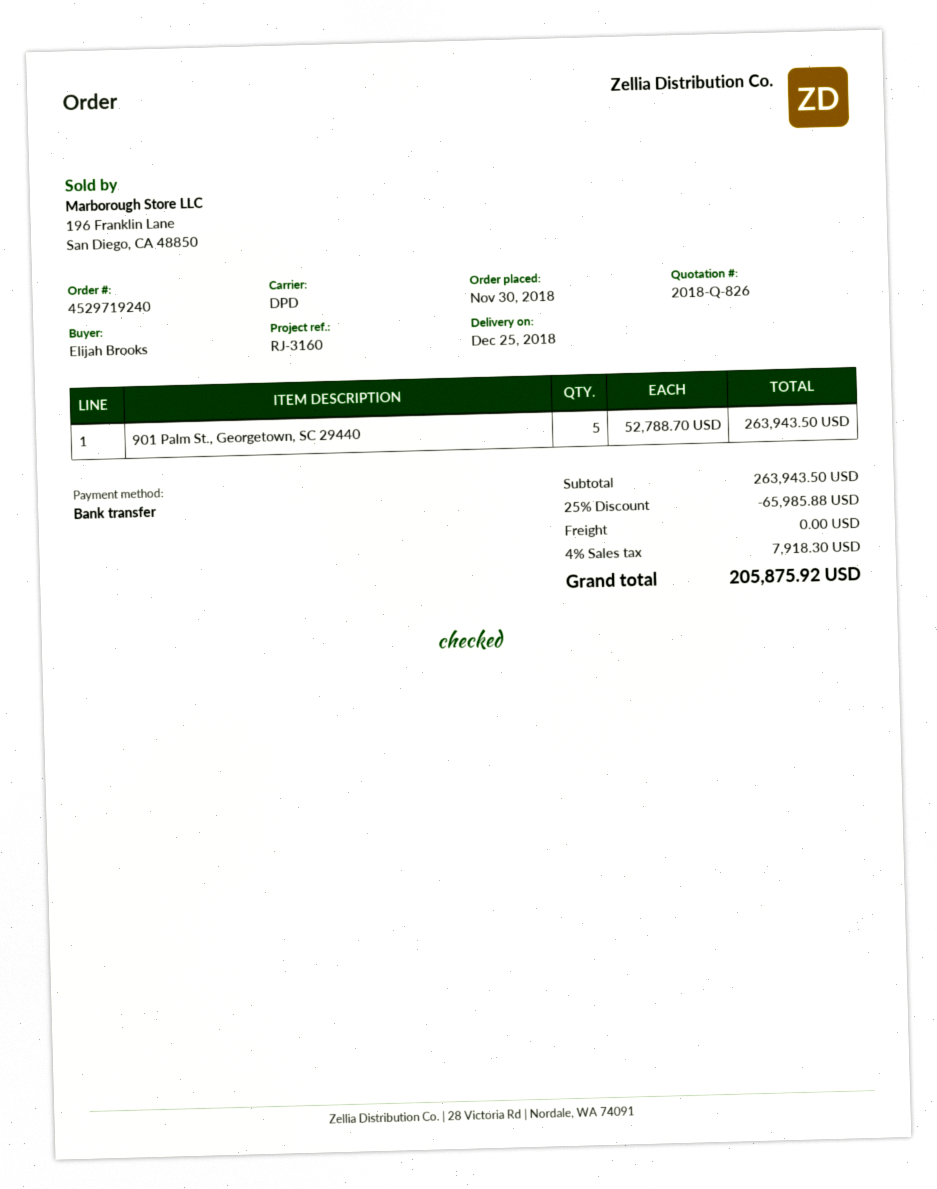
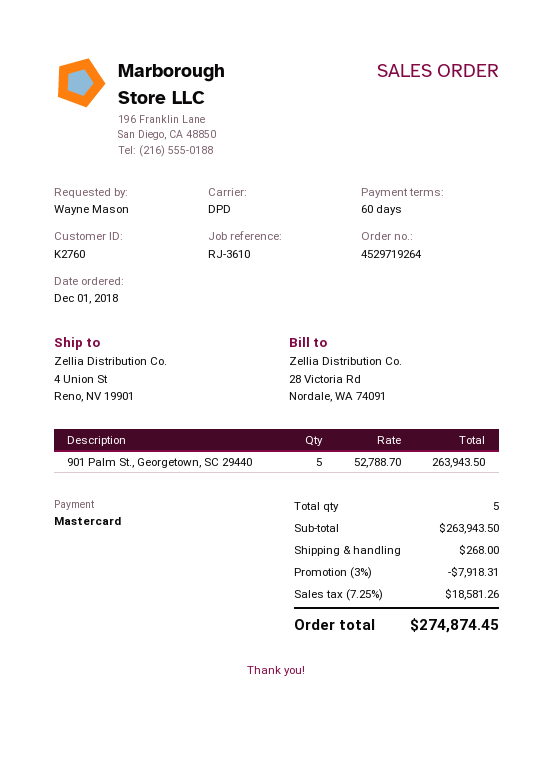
order number: 4529719240 -> 4529719264
order date: 2018-11-30 -> 2018-12-01
reference: RJ-3160 -> RJ-3610
ordered by: Elijah Brooks -> Wayne Mason
payment method: bank transfer -> Mastercard
discount: 25% = 65985.88 -> 3% = 7918.31
shipping: 0.00 -> 268.00
tax: 4% = 7918.30 -> 7.25% = 18581.26
total: 205875.92 -> 274874.45

